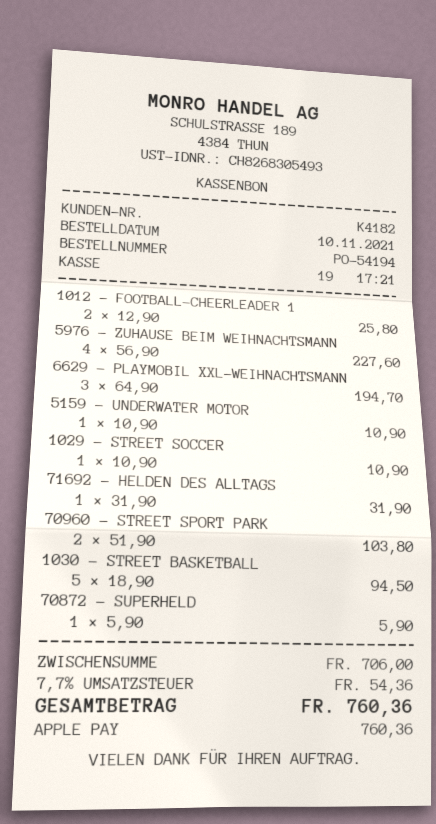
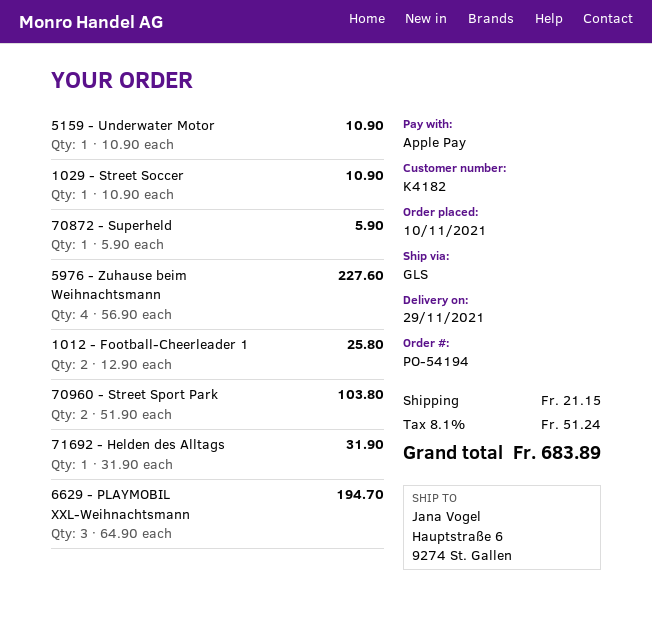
1030 - STREET BASKETBALL: 5 x 18.90 = 94.50 -> none
shipping: none -> 21.15
tax: 7.7% = 54.36 -> 8.1% = 51.24
total: 760.36 -> 683.89

